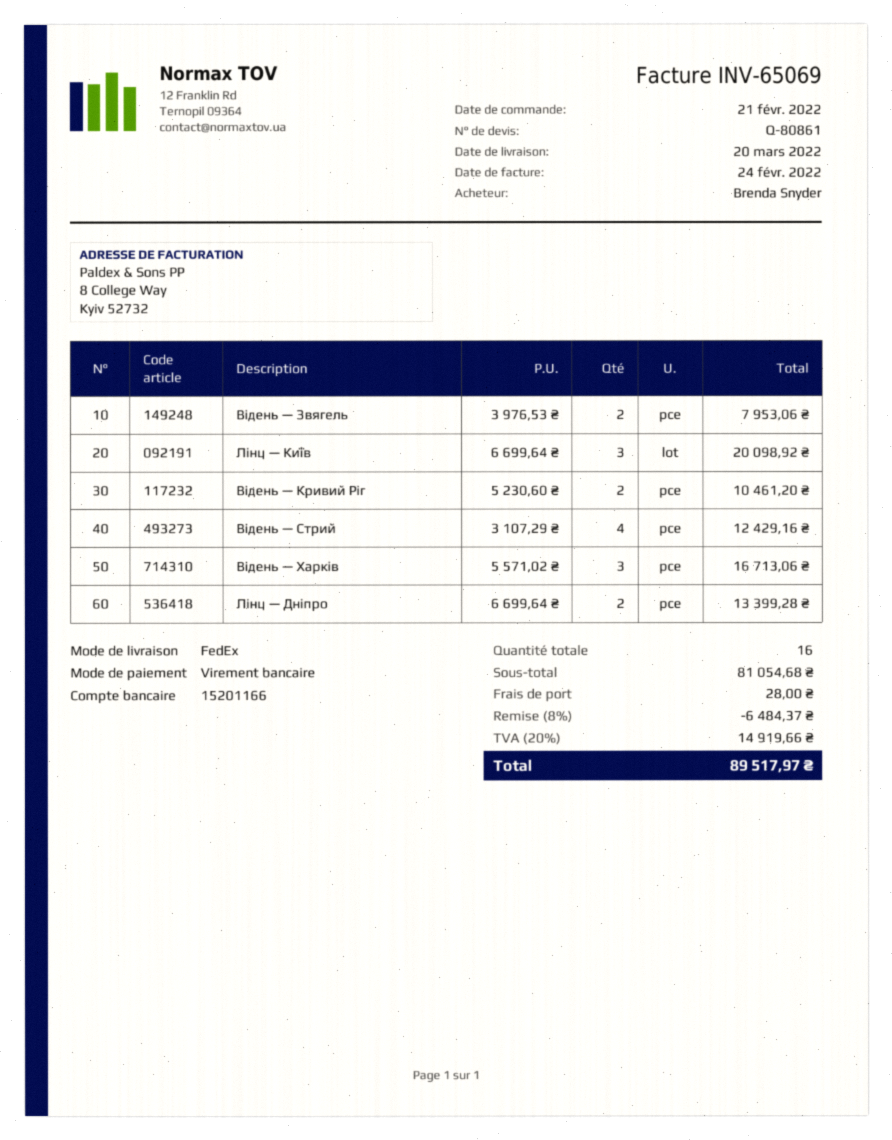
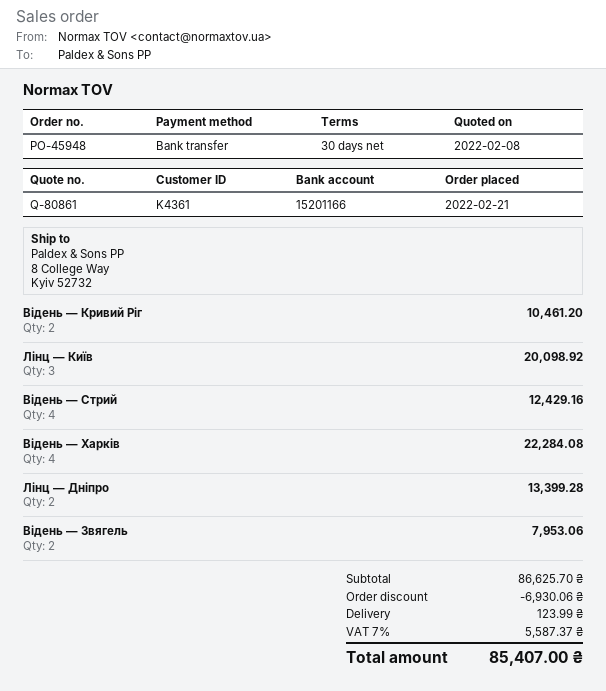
Відень — Харків: 3 for 16713.06 -> 4 for 22284.08
subtotal: 81054.68 -> 86625.70
discount: 6484.37 -> 6930.06
shipping: 28.00 -> 123.99
tax: 20% = 14919.66 -> 7% = 5587.37
total: 89517.97 -> 85407.00

